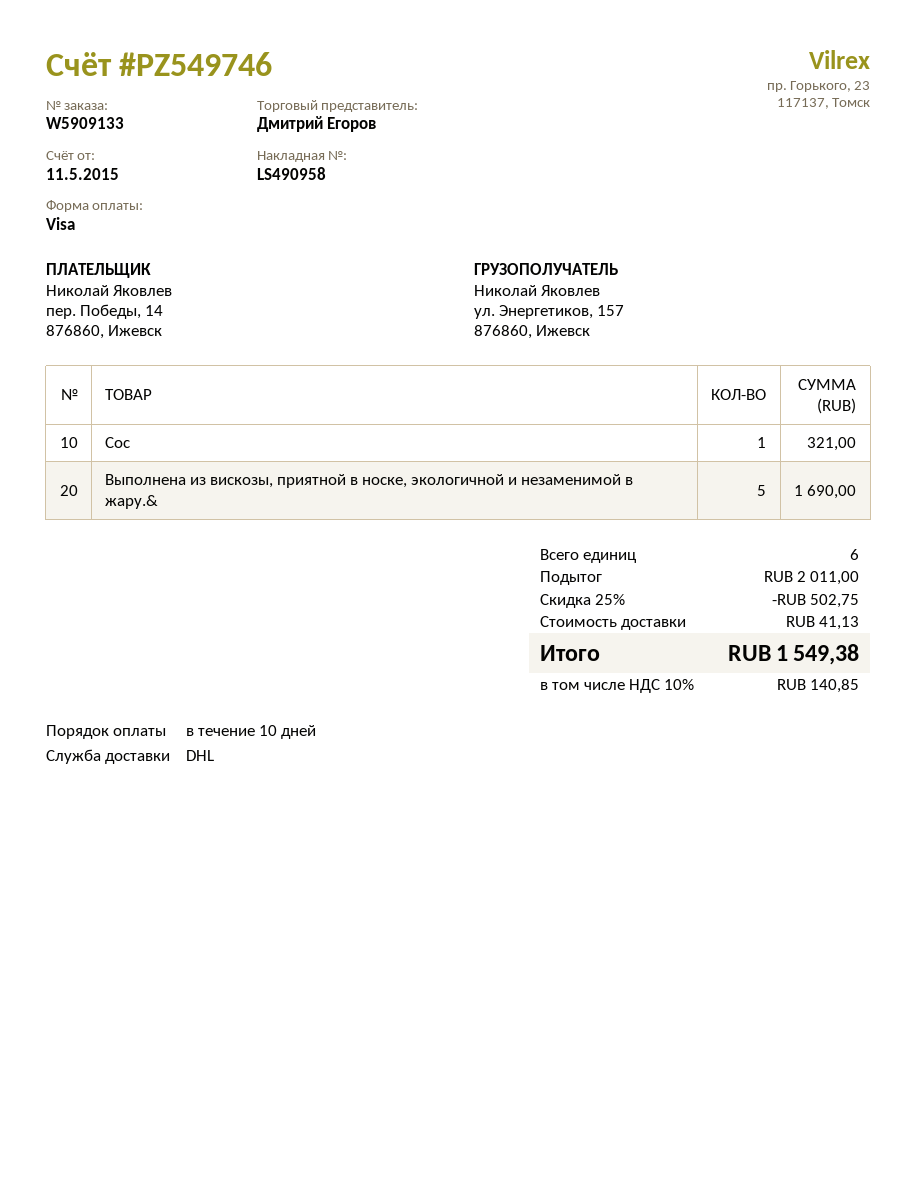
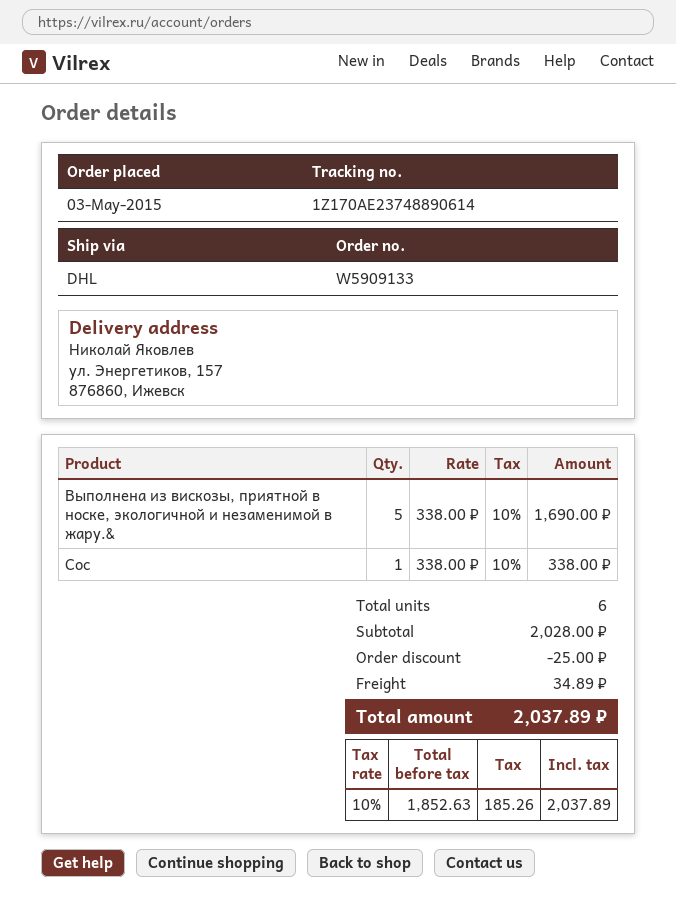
Сос: 1 for 321.00 -> 1 for 338.00
subtotal: 2011.00 -> 2028.00
discount: 502.75 -> 25.00
shipping: 41.13 -> 34.89
tax: 10% = 140.85 -> 10% = 185.26
total: 1549.38 -> 2037.89

